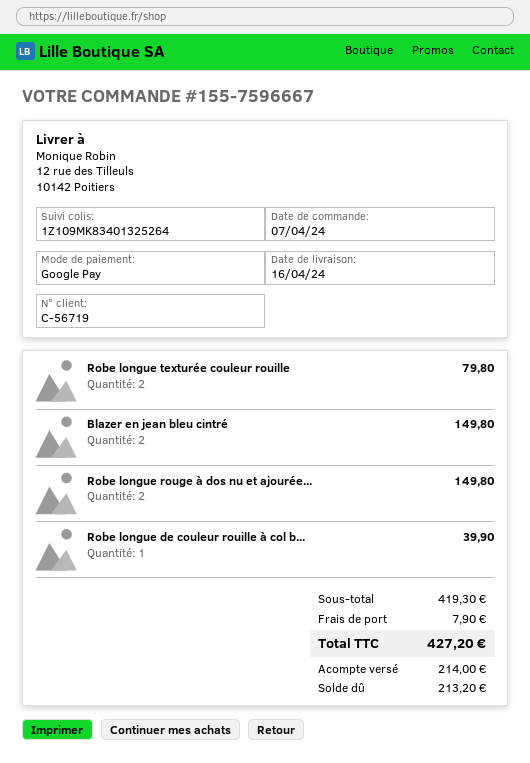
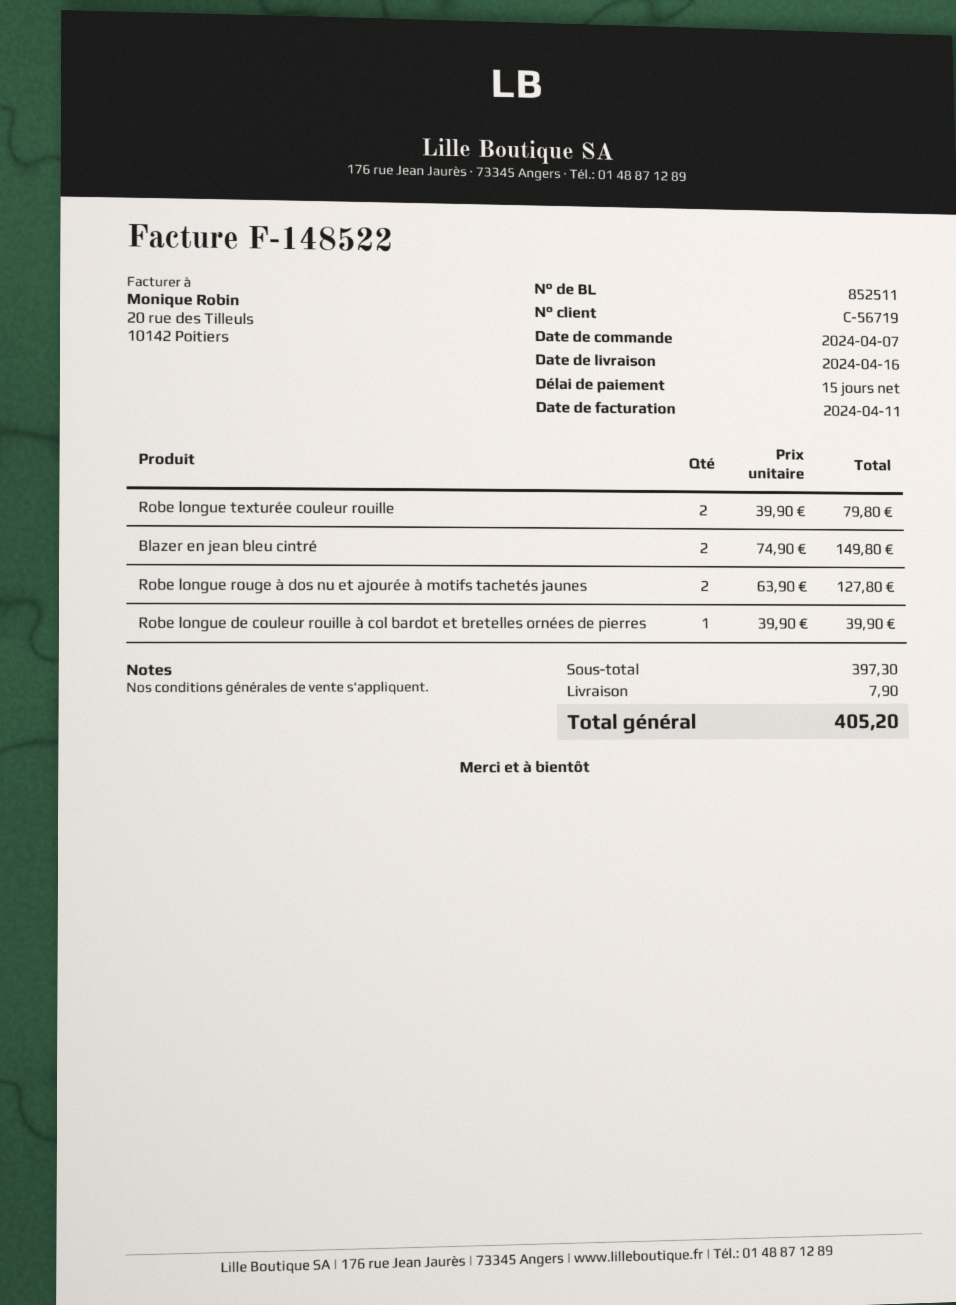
Robe longue rouge à dos nu et ajourée...: 2 for 149.80 -> 2 for 127.80
subtotal: 419.30 -> 397.30
total: 427.20 -> 405.20

